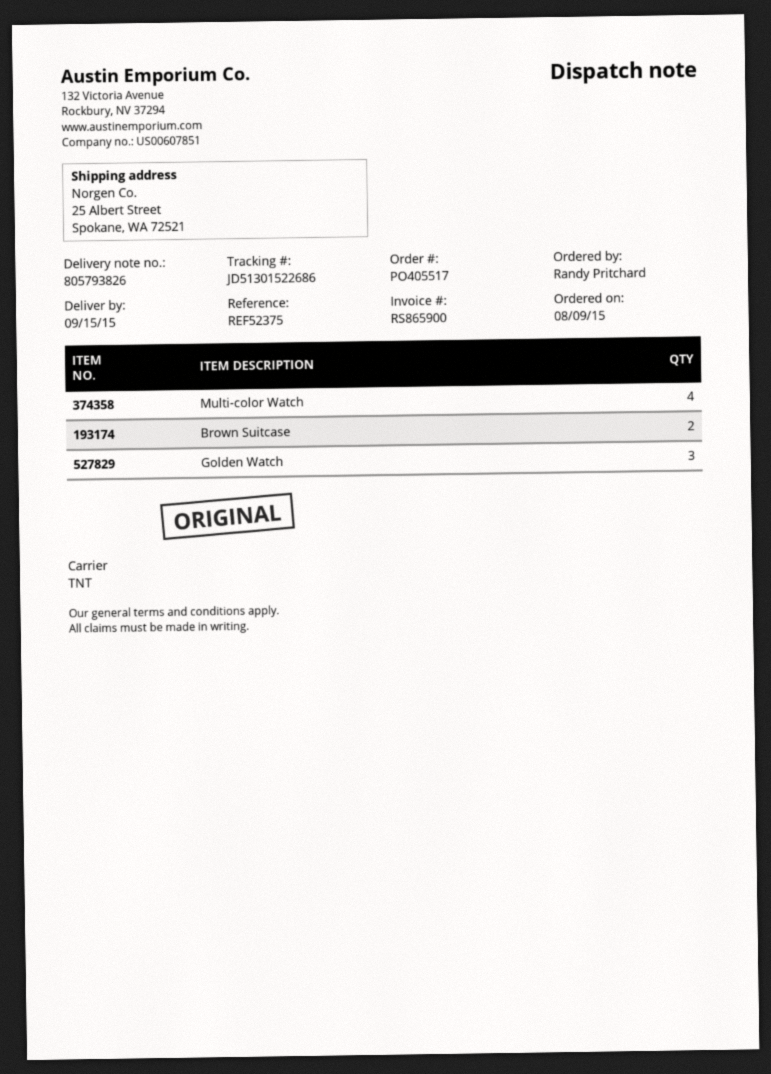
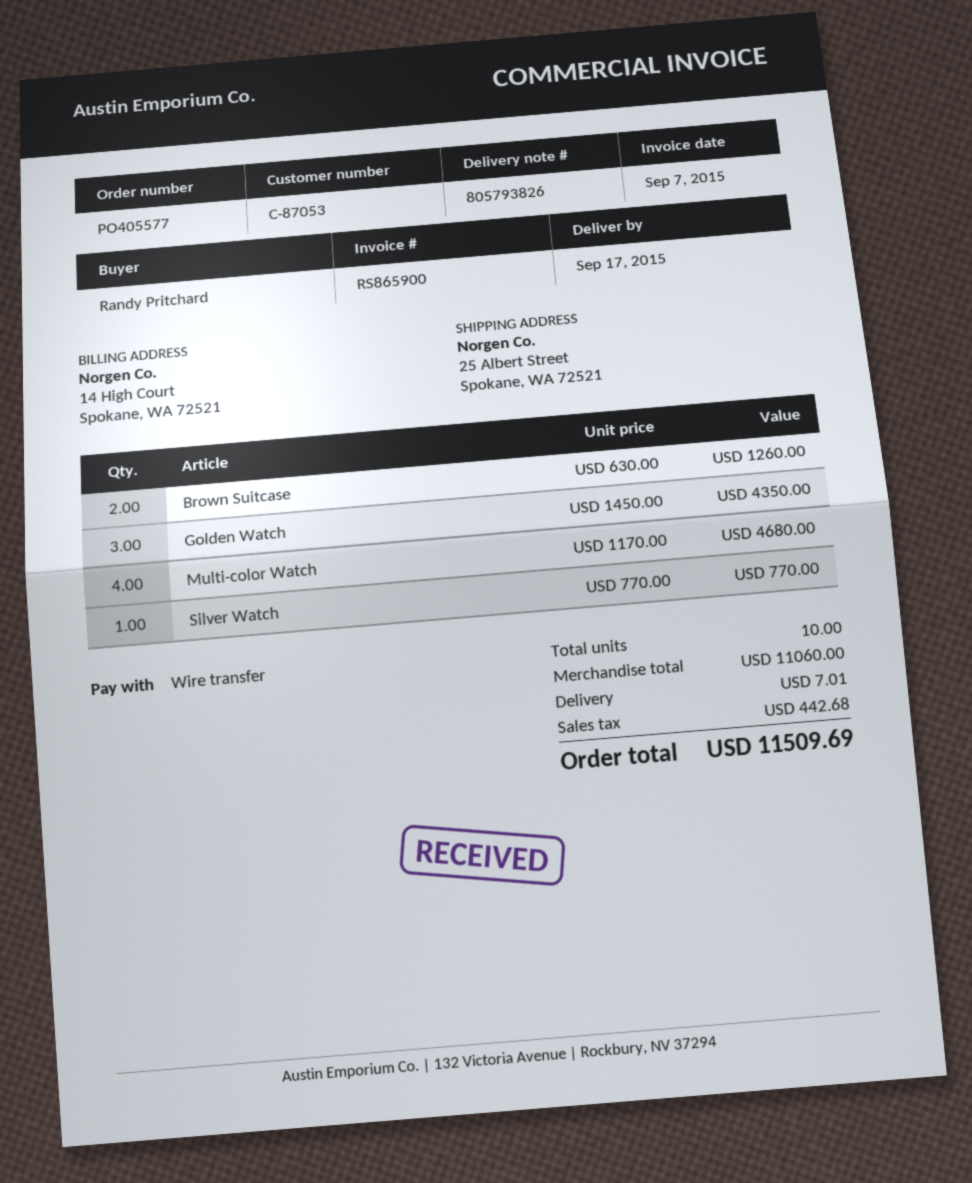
order number: PO405517 -> PO405577
delivery date: 2015-09-15 -> 2015-09-17
Silver Watch: none -> 1

